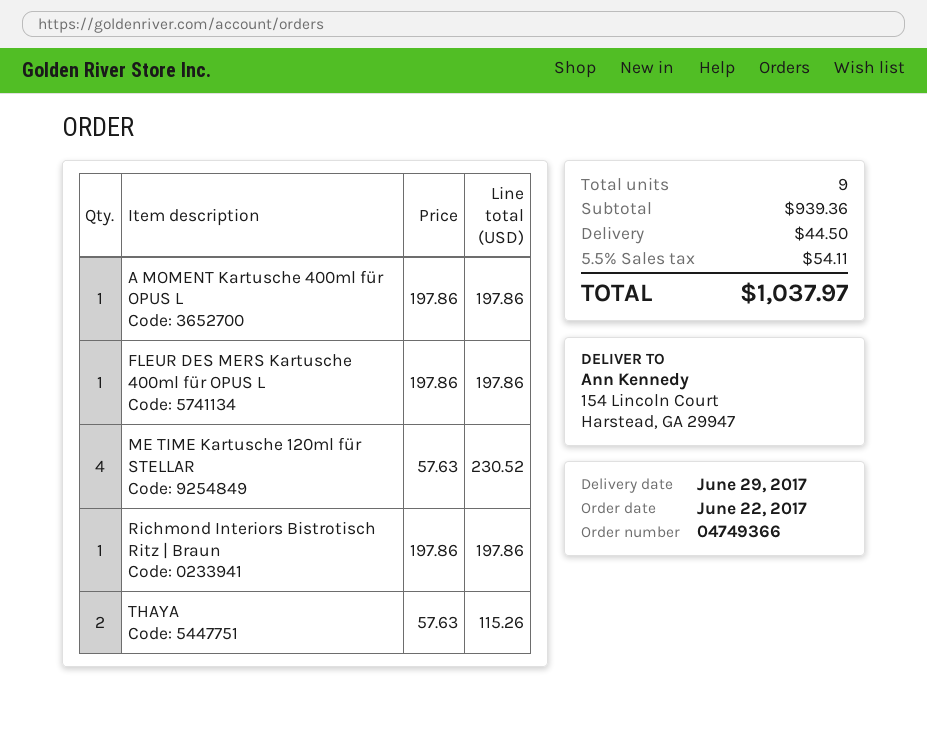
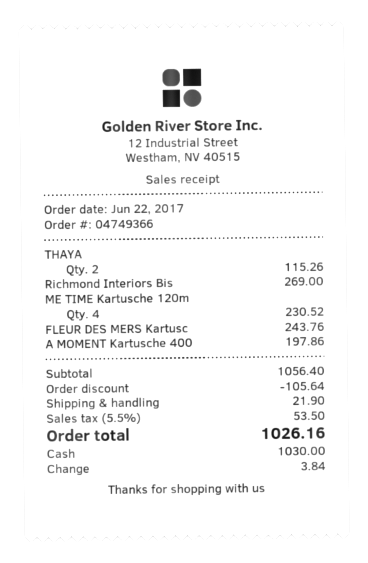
FLEUR DES MERS Kartusche 400ml für OPUS L: 1 for 197.86 -> 1 for 243.76
Richmond Interiors Bistrotisch Ritz | Braun: 1 for 197.86 -> 1 for 269.00
subtotal: 939.36 -> 1056.40
discount: none -> 105.64
shipping: 44.50 -> 21.90
tax: 5.5% = 54.11 -> 5.5% = 53.50
total: 1037.97 -> 1026.16

